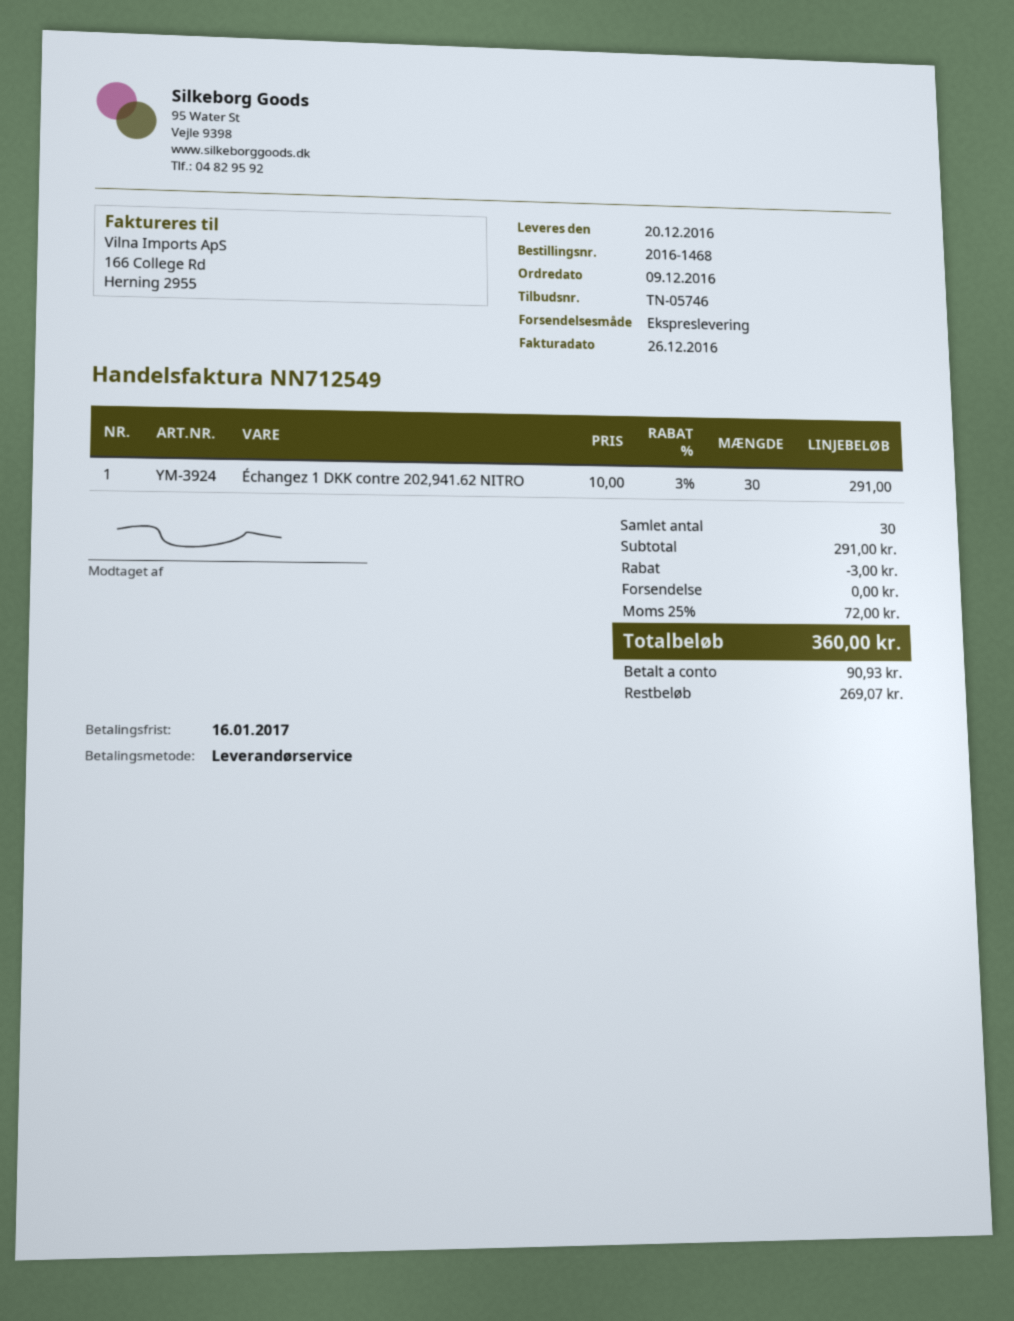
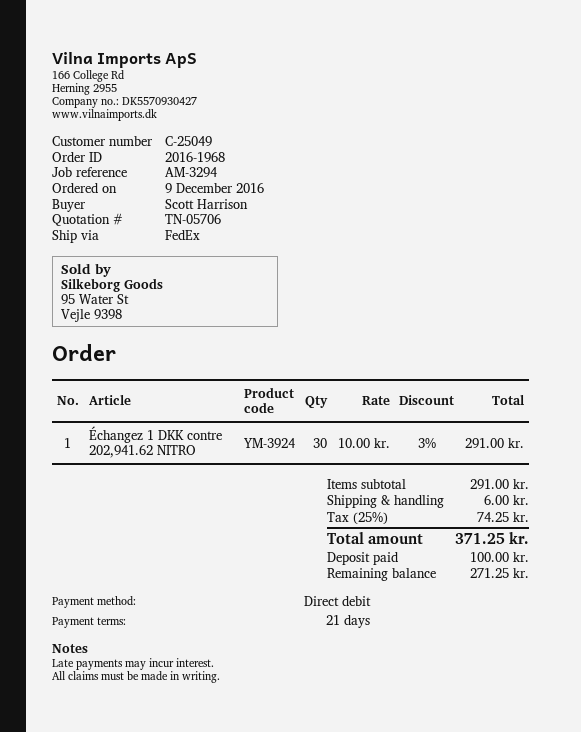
quote number: TN-05746 -> TN-05706
order number: 2016-1468 -> 2016-1968
shipping method: express -> FedEx
discount: 3.00 -> none
shipping: 0.00 -> 6.00
tax: 25% = 72.00 -> 25% = 74.25
total: 360.00 -> 371.25
deposit: 90.93 -> 100.00
balance: 269.07 -> 271.25

